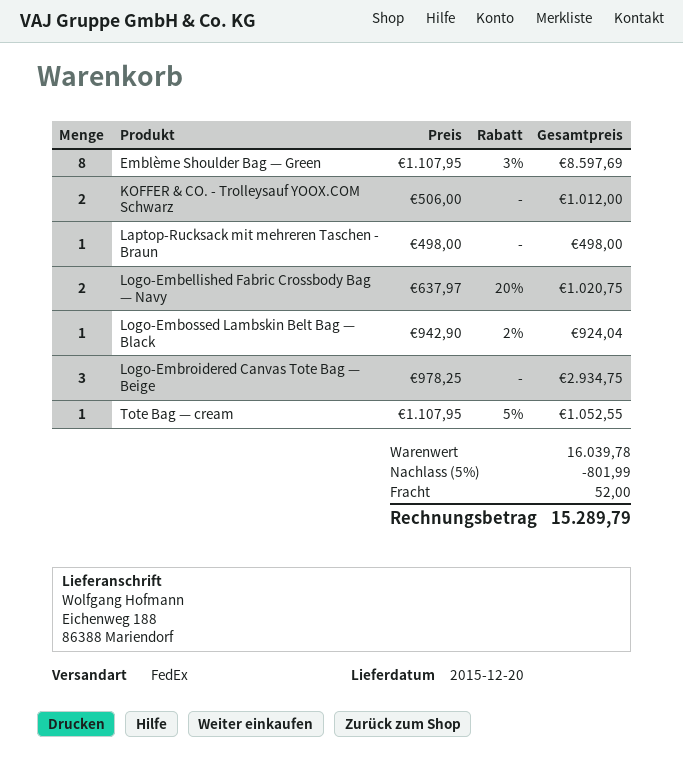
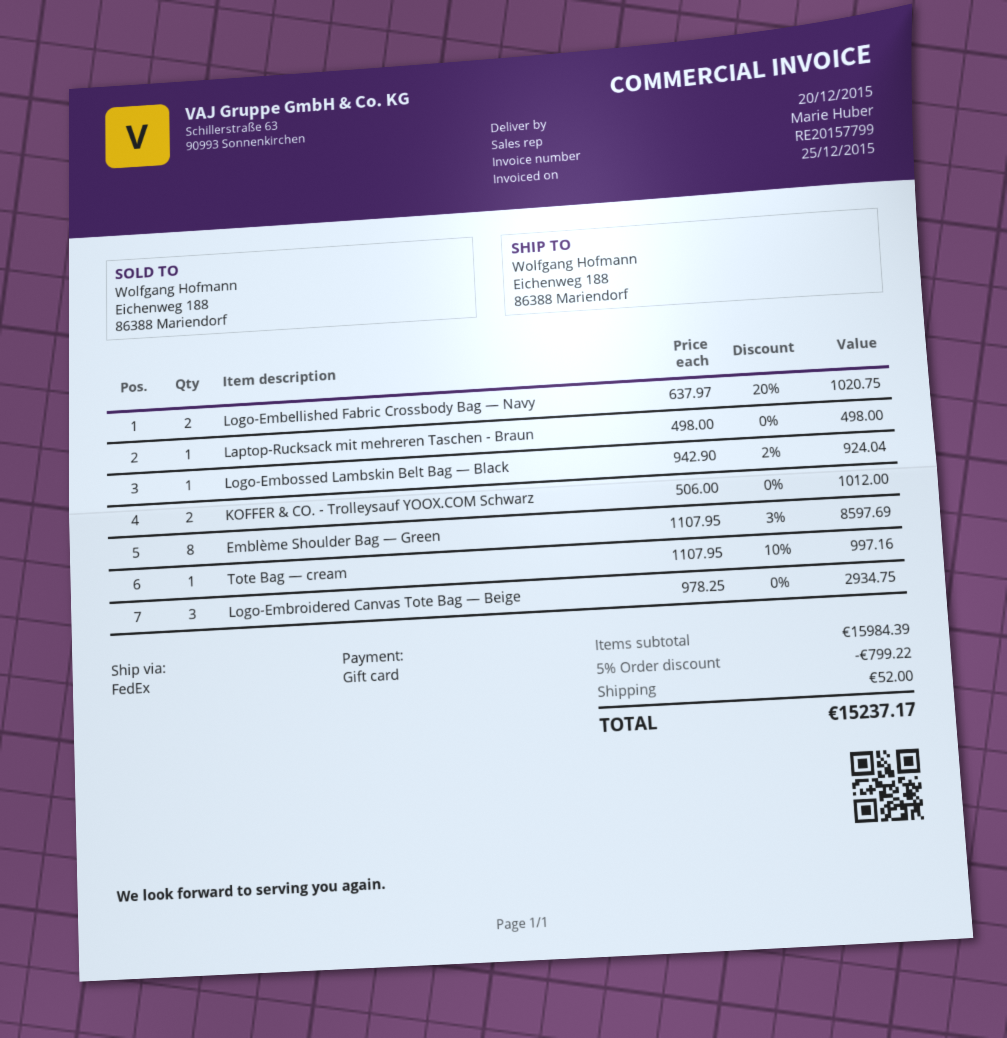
Tote Bag — cream: 1 x 1107.95 - 5% = 1052.55 -> 1 x 1107.95 - 10% = 997.16
subtotal: 16039.78 -> 15984.39
discount: 5% = 801.99 -> 5% = 799.22
total: 15289.79 -> 15237.17

